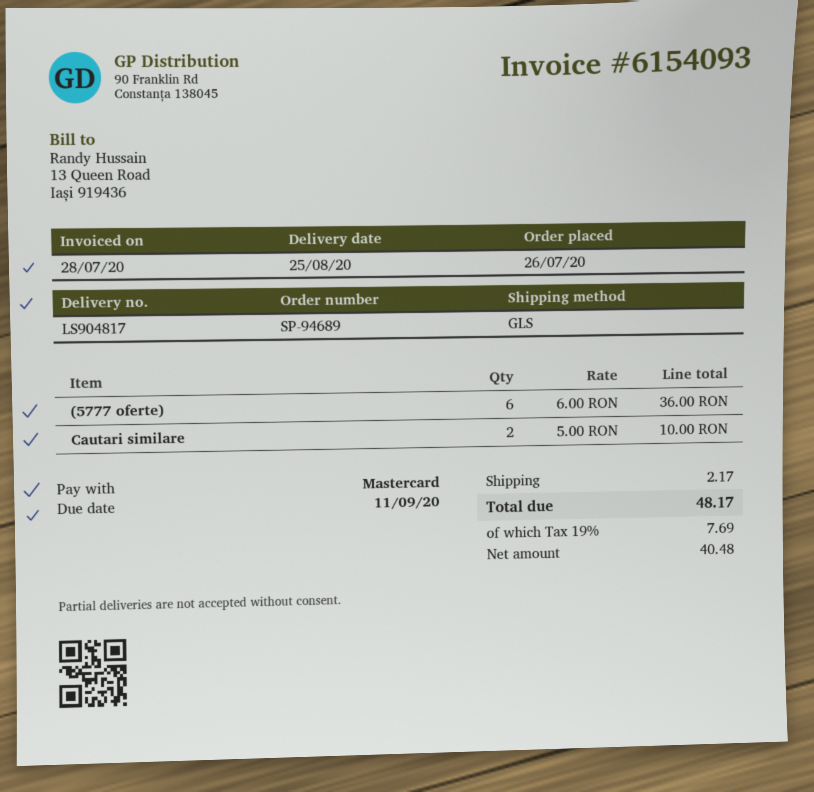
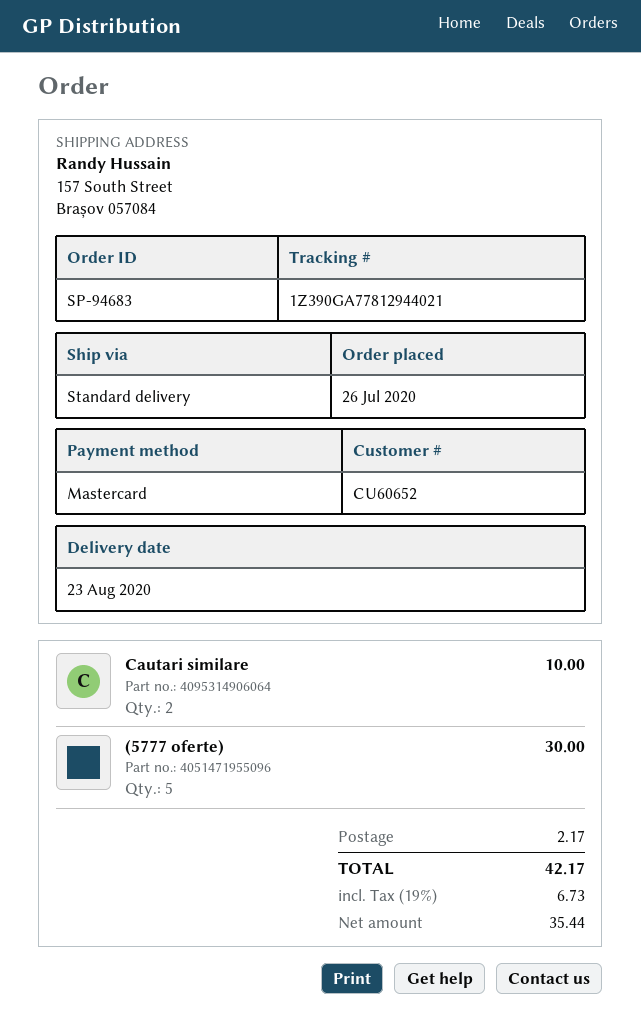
order number: SP-94689 -> SP-94683
delivery date: 2020-08-25 -> 2020-08-23
shipping method: GLS -> standard
(5777 oferte): 6 for 36.00 -> 5 for 30.00
net: 40.48 -> 35.44
tax: 19% = 7.69 -> 19% = 6.73
total: 48.17 -> 42.17

